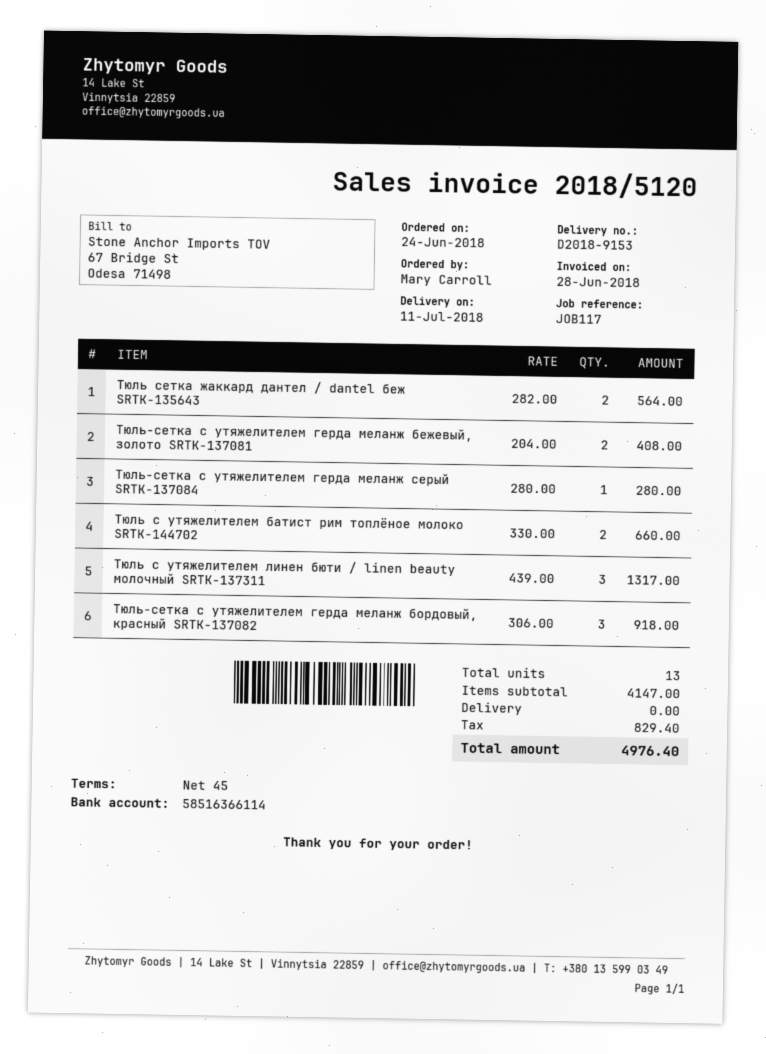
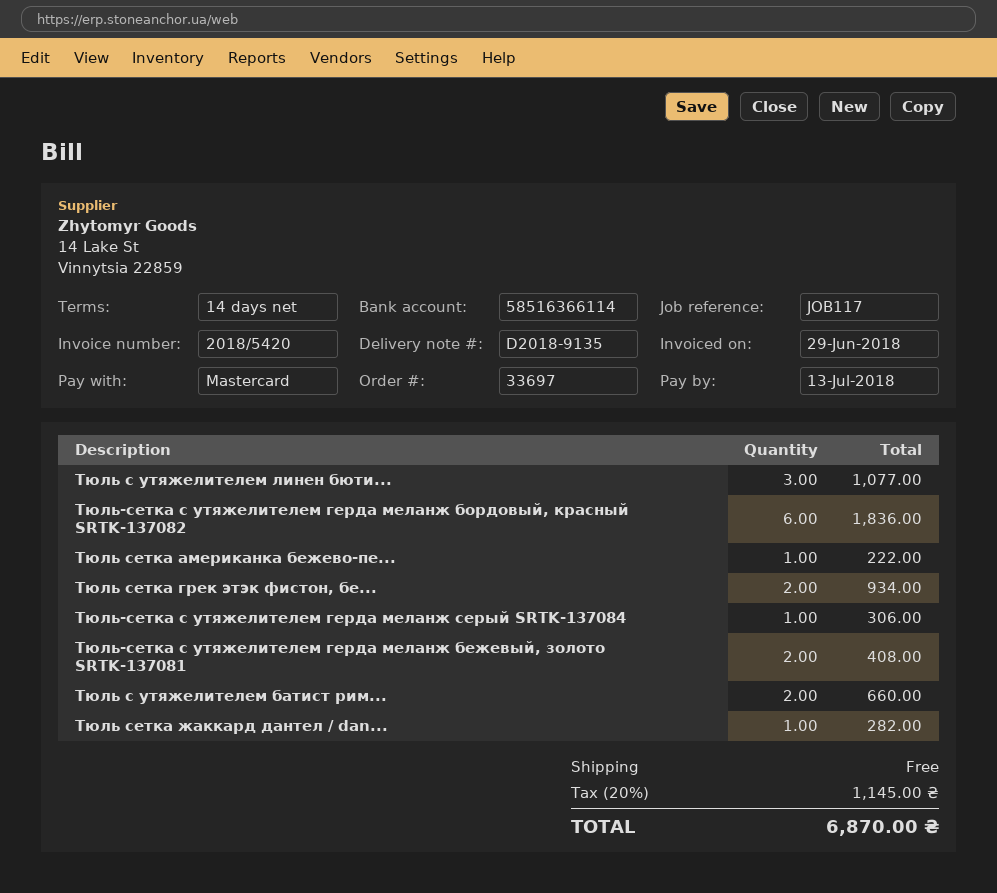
delivery note number: D2018-9153 -> D2018-9135
invoice number: 2018/5120 -> 2018/5420
invoice date: 2018-06-28 -> 2018-06-29
payment terms: 45 days -> 14 days
Тюль сетка жаккард дантел / dantel беж SRTK-135643: 2 for 564.00 -> 1 for 282.00
Тюль-сетка с утяжелителем герда меланж серый SRTK-137084: 1 for 280.00 -> 1 for 306.00
Тюль с утяжелителем линен бюти / linen beauty молочный SRTK-137311: 3 for 1317.00 -> 3 for 1077.00
Тюль-сетка с утяжелителем герда меланж бордовый, красный SRTK-137082: 3 for 918.00 -> 6 for 1836.00
Тюль сетка американка бежево-пе...: none -> 1 for 222.00
Тюль сетка грек этэк фистон, бе...: none -> 2 for 934.00
tax: 829.40 -> 1145.00
total: 4976.40 -> 6870.00

